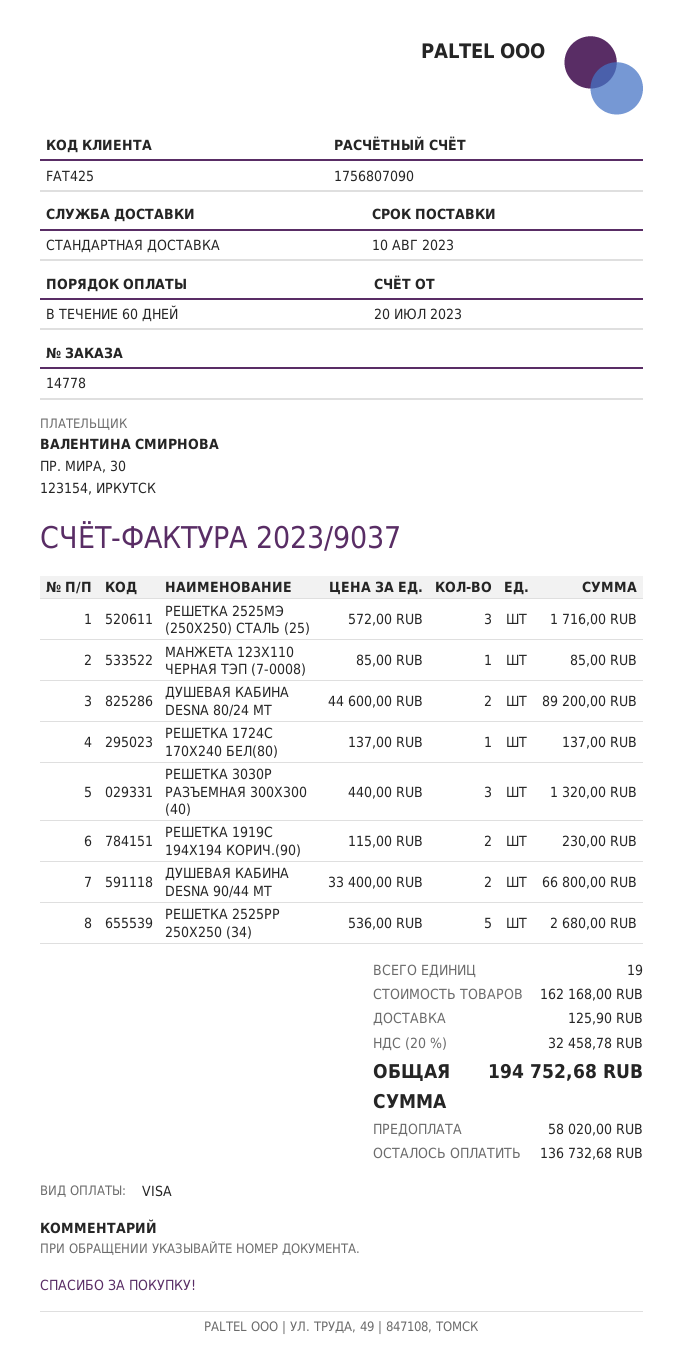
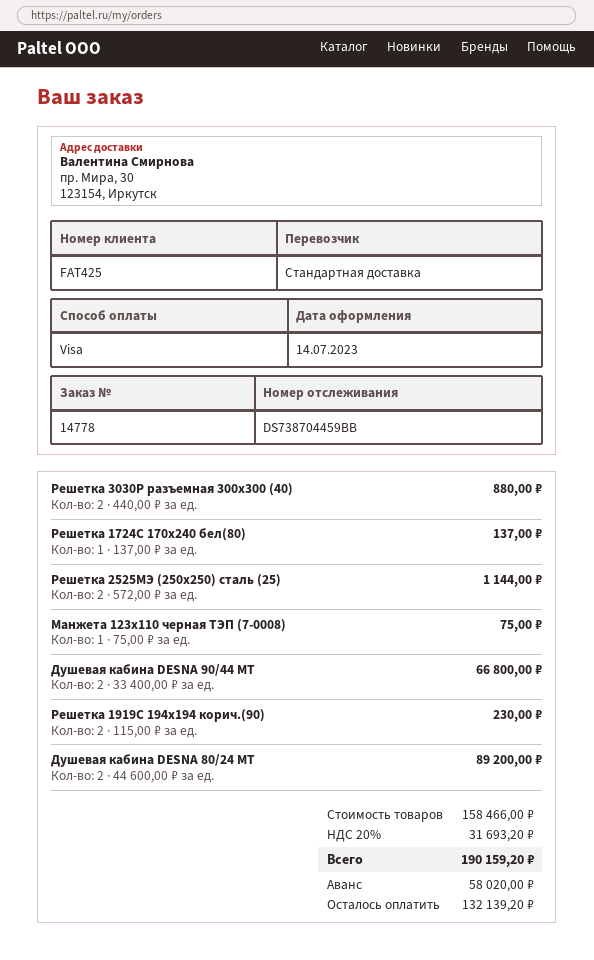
РЕШЕТКА 2525МЭ (250Х250) СТАЛЬ (25): 3 x 572.00 = 1716.00 -> 2 x 572.00 = 1144.00
МАНЖЕТА 123Х110 ЧЕРНАЯ ТЭП (7-0008): 1 x 85.00 = 85.00 -> 1 x 75.00 = 75.00
РЕШЕТКА 3030Р РАЗЪЕМНАЯ 300Х300 (40): 3 x 440.00 = 1320.00 -> 2 x 440.00 = 880.00
РЕШЕТКА 2525РР 250Х250 (34): 5 x 536.00 = 2680.00 -> none
subtotal: 162168.00 -> 158466.00
shipping: 125.90 -> none
tax: 20% = 32458.78 -> 20% = 31693.20
total: 194752.68 -> 190159.20
balance: 136732.68 -> 132139.20

